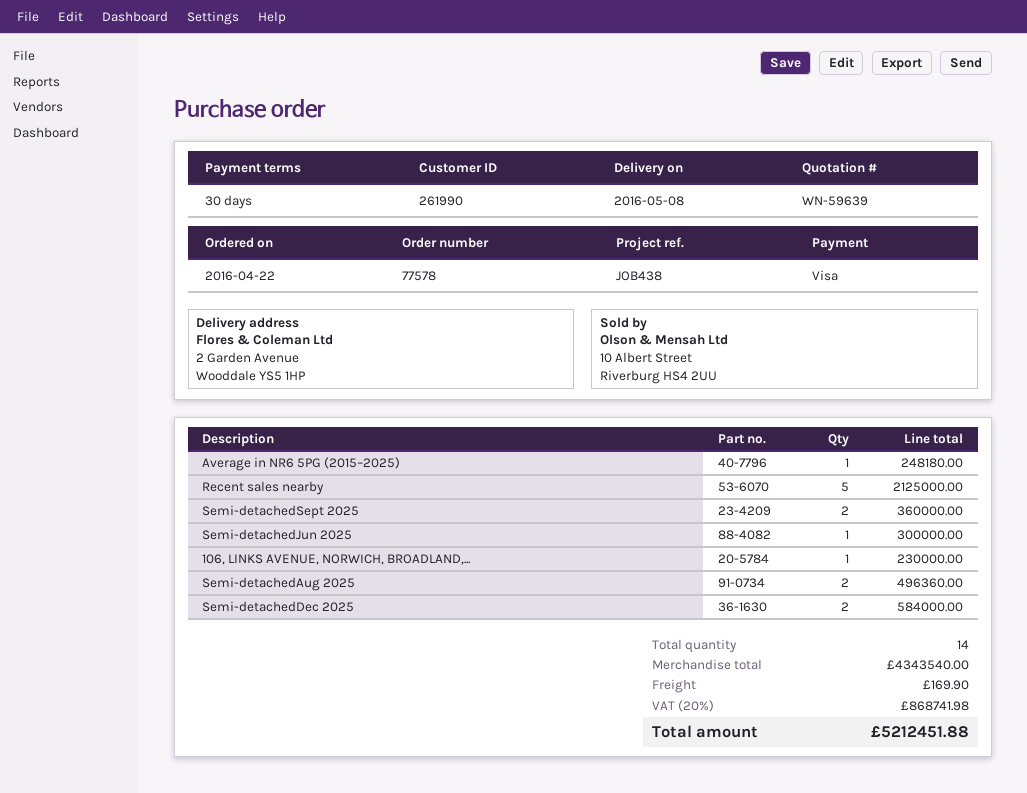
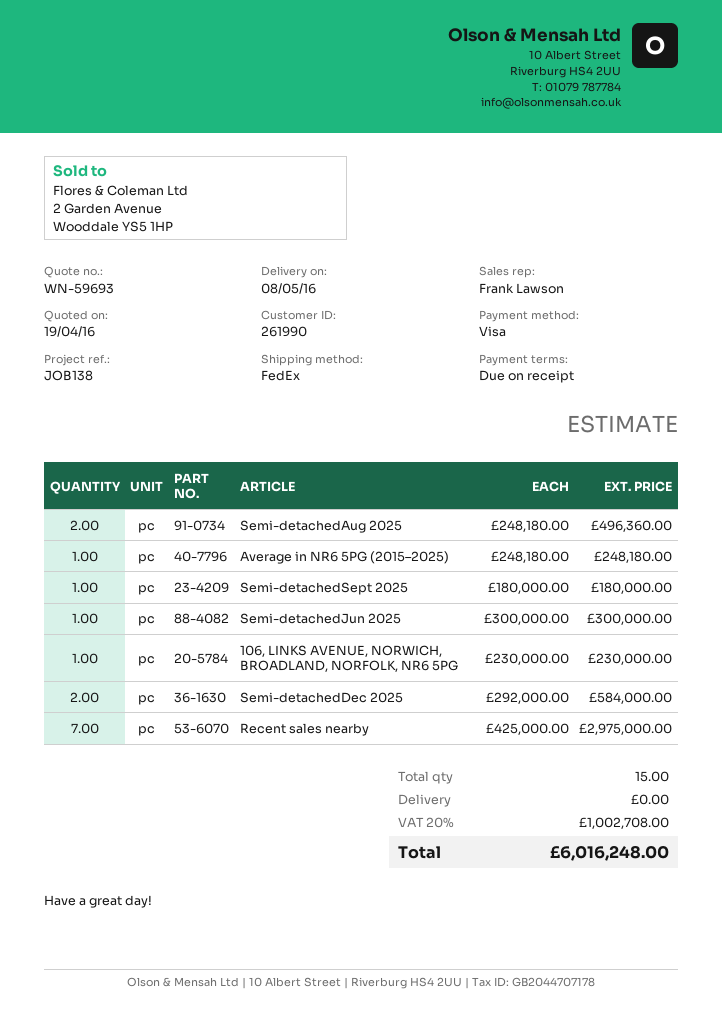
quote number: WN-59639 -> WN-59693
payment terms: 30 days -> on receipt
reference: JOB438 -> JOB138
Recent sales nearby: 5 for 2125000.00 -> 7 for 2975000.00
Semi-detachedSept 2025: 2 for 360000.00 -> 1 for 180000.00
total quantity: 14 -> 15
shipping: 169.90 -> 0.00
tax: 20% = 868741.98 -> 20% = 1002708.00
total: 5212451.88 -> 6016248.00

